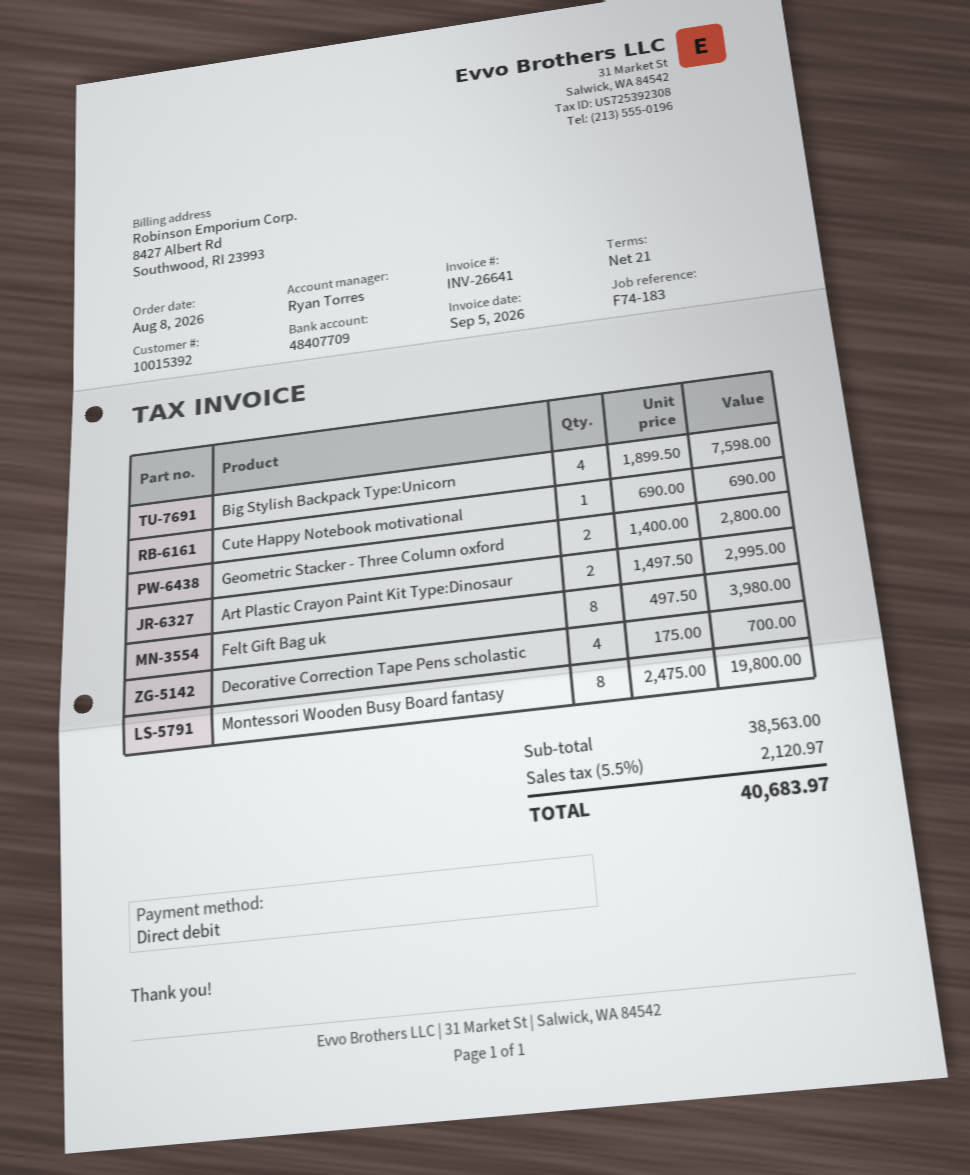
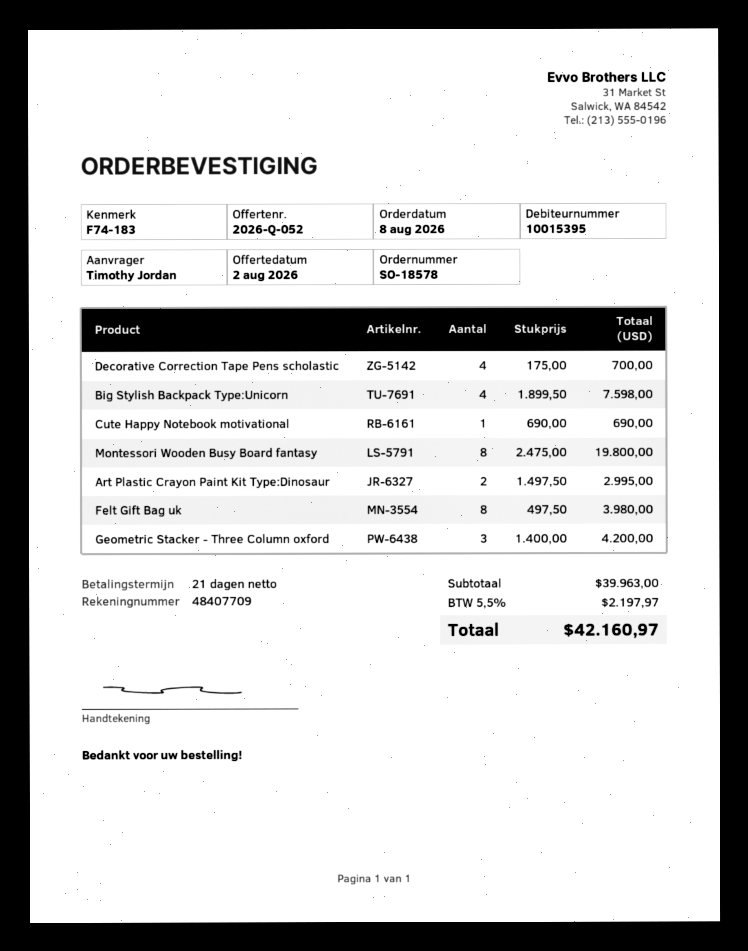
customer number: 10015392 -> 10015395
Geometric Stacker - Three Column oxford: 2 x 1400.00 = 2800.00 -> 3 x 1400.00 = 4200.00
subtotal: 38563.00 -> 39963.00
tax: 5.5% = 2120.97 -> 5.5% = 2197.97
total: 40683.97 -> 42160.97

